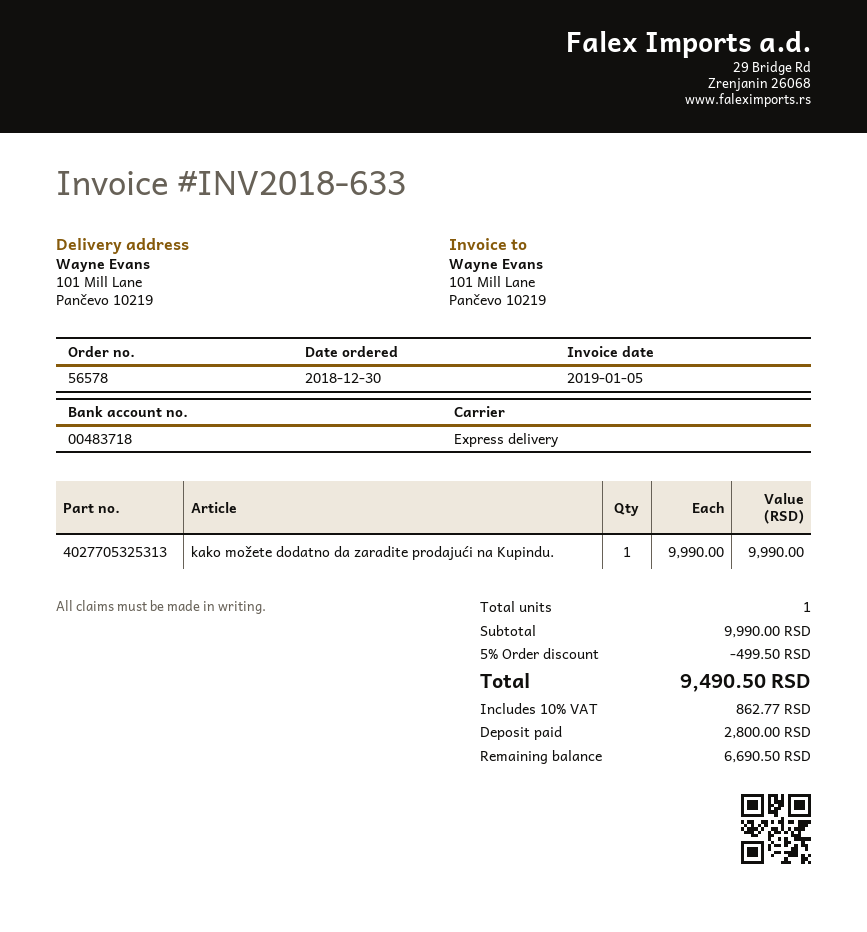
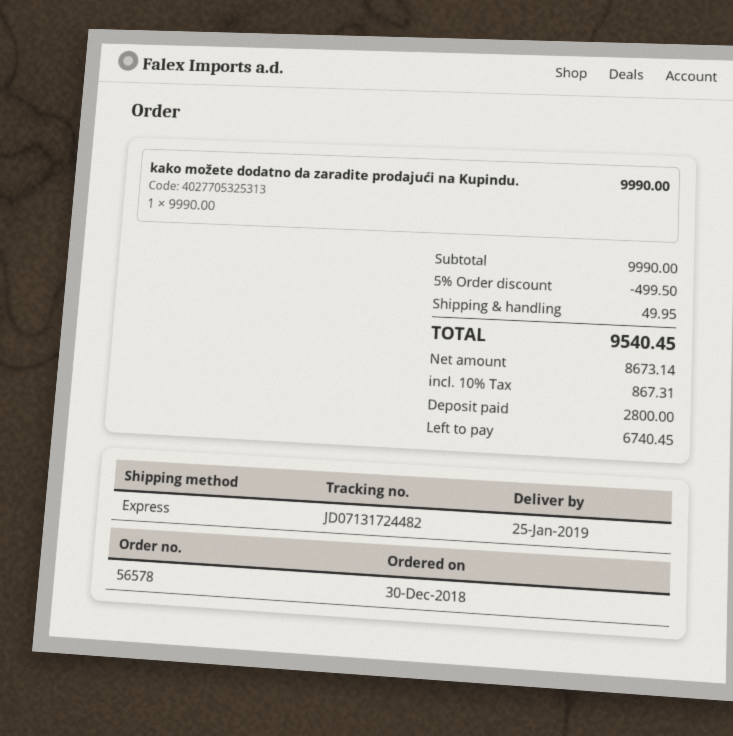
shipping: none -> 49.95
tax: 10% = 862.77 -> 10% = 867.31
total: 9490.50 -> 9540.45
balance: 6690.50 -> 6740.45

